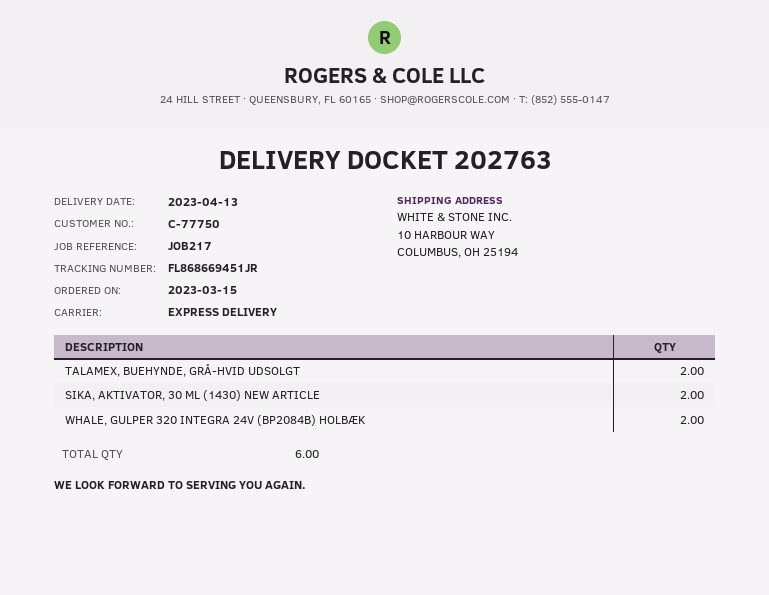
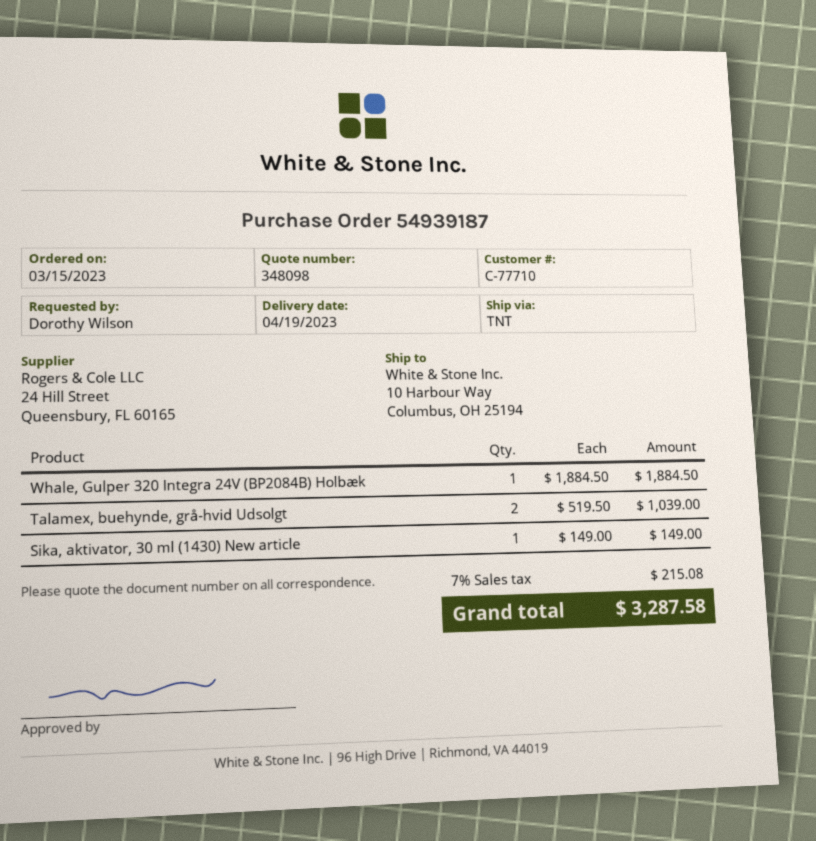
delivery date: 2023-04-13 -> 2023-04-19
customer number: C-77750 -> C-77710
shipping method: express -> TNT
SIKA, AKTIVATOR, 30 ML (1430) NEW ARTICLE: 2 -> 1
WHALE, GULPER 320 INTEGRA 24V (BP2084B) HOLBÆK: 2 -> 1

